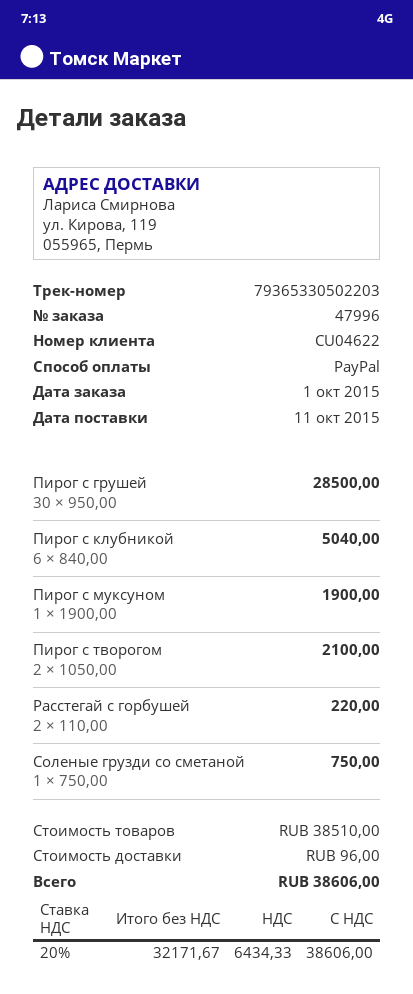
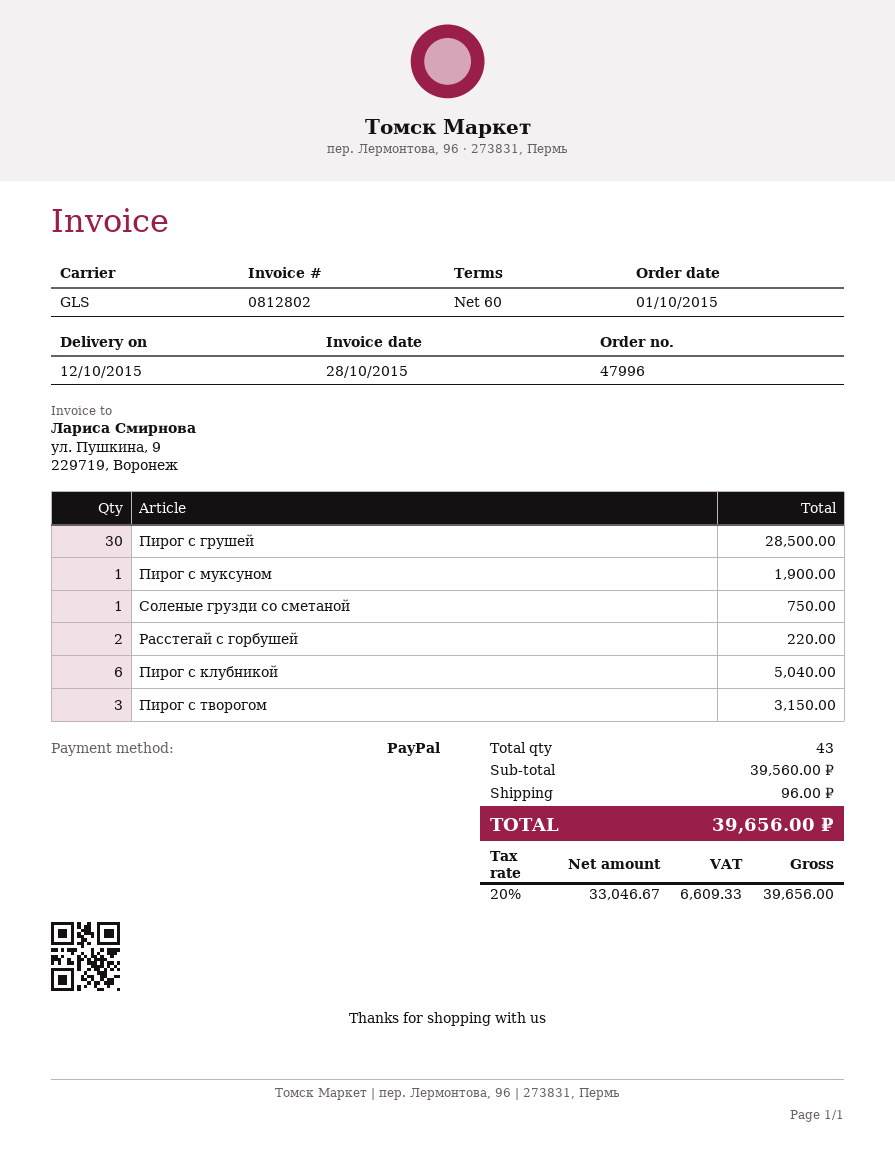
delivery date: 2015-10-11 -> 2015-10-12
Пирог с творогом: 2 for 2100.00 -> 3 for 3150.00
subtotal: 38510.00 -> 39560.00
net: 32171.67 -> 33046.67
tax: 20% = 6434.33 -> 20% = 6609.33
total: 38606.00 -> 39656.00

